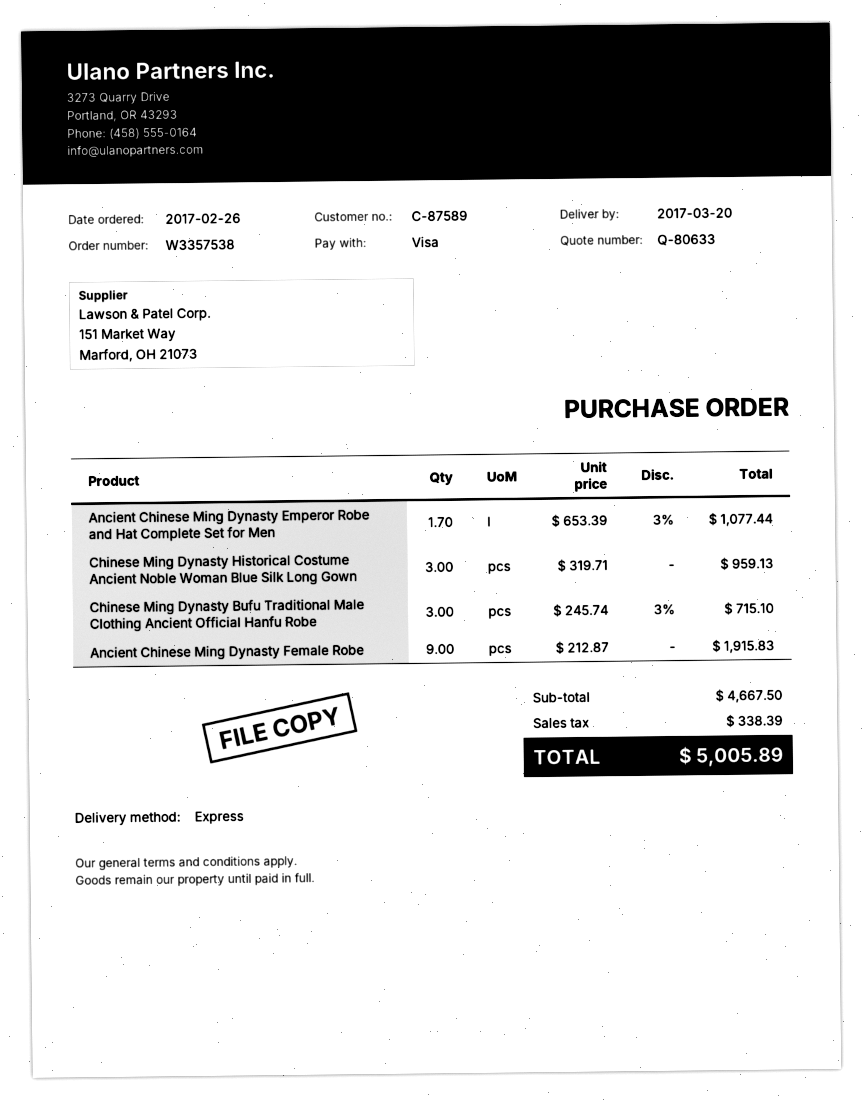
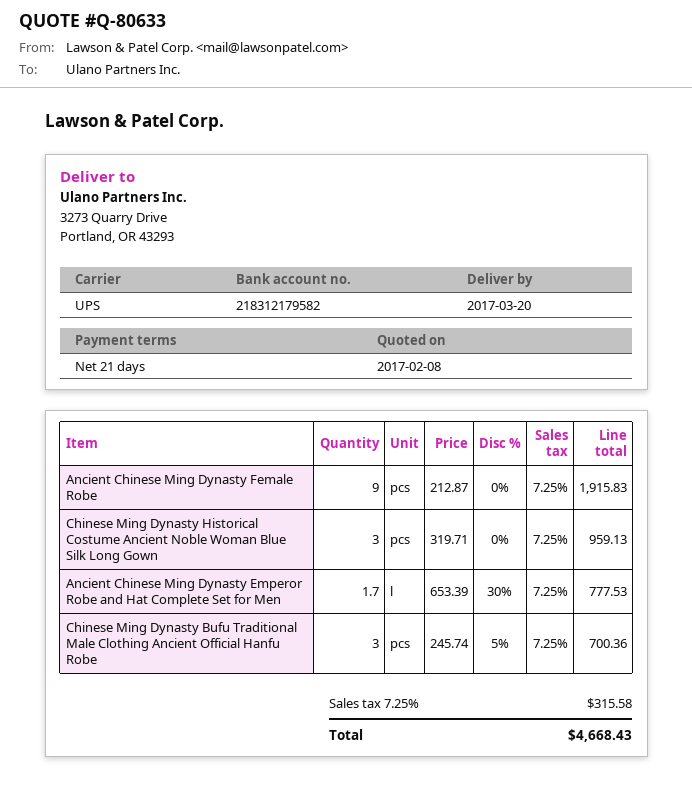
shipping method: express -> UPS
Ancient Chinese Ming Dynasty Emperor Robe and Hat Complete Set for Men: 1.7 x 653.39 - 3% = 1077.44 -> 1.7 x 653.39 - 30% = 777.53
Chinese Ming Dynasty Bufu Traditional Male Clothing Ancient Official Hanfu Robe: 3 x 245.74 - 3% = 715.10 -> 3 x 245.74 - 5% = 700.36
tax: 338.39 -> 315.58
total: 5005.89 -> 4668.43

